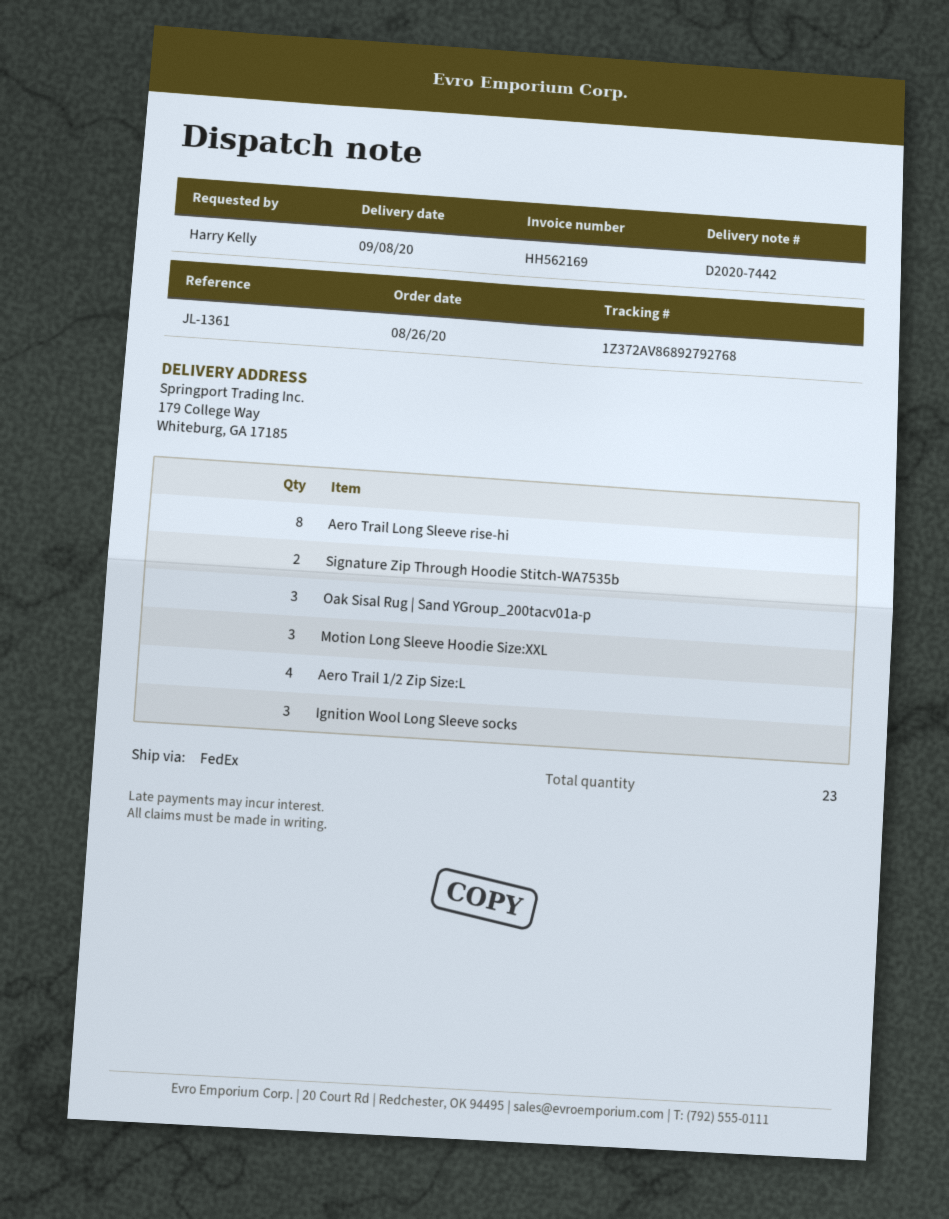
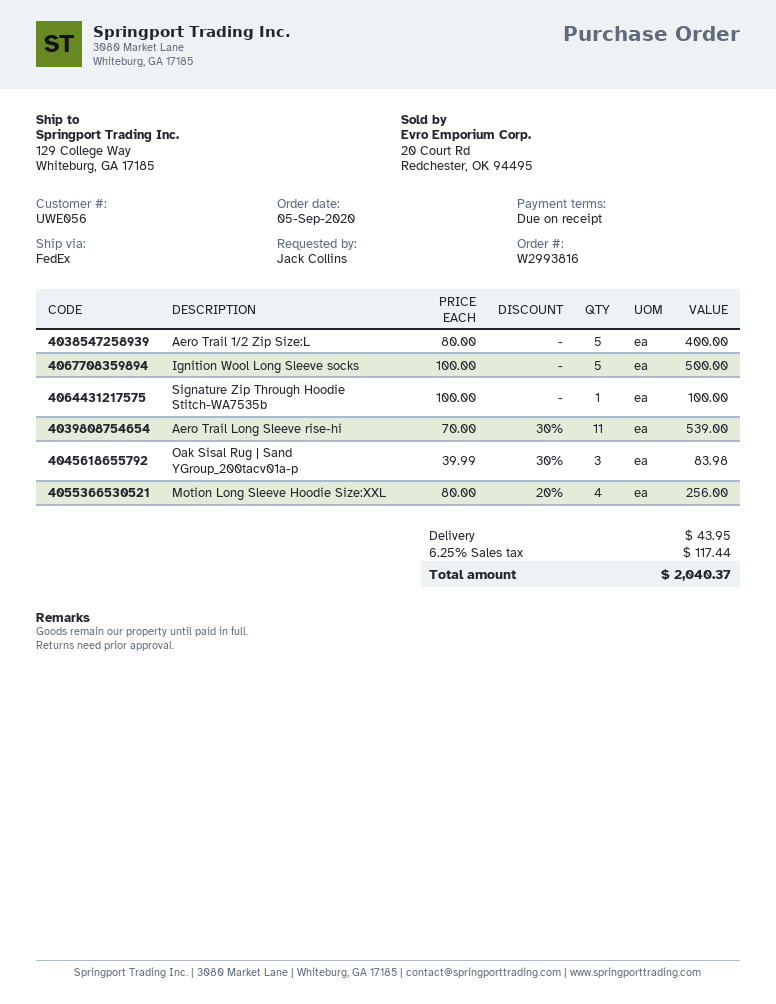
order date: 2020-08-26 -> 2020-09-05
ordered by: Harry Kelly -> Jack Collins
ship to: 179 College Way, Whiteburg, GA 17185 -> 129 College Way, Whiteburg, GA 17185
Aero Trail Long Sleeve rise-hi: 8 -> 11
Signature Zip Through Hoodie Stitch-WA7535b: 2 -> 1
Motion Long Sleeve Hoodie Size:XXL: 3 -> 4
Aero Trail 1/2 Zip Size:L: 4 -> 5
Ignition Wool Long Sleeve socks: 3 -> 5

